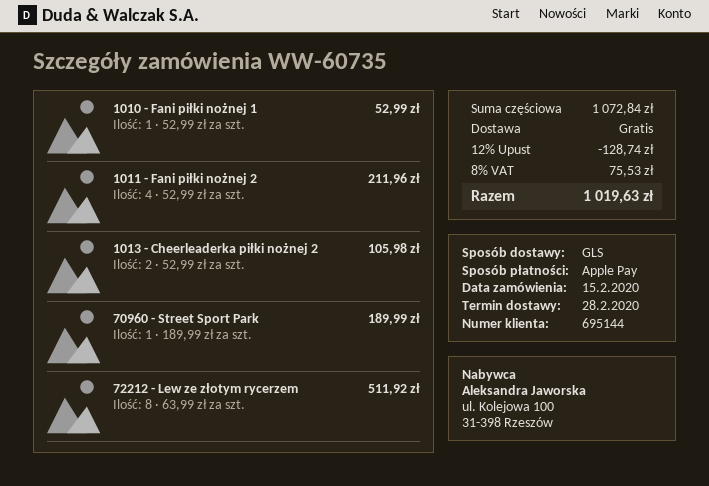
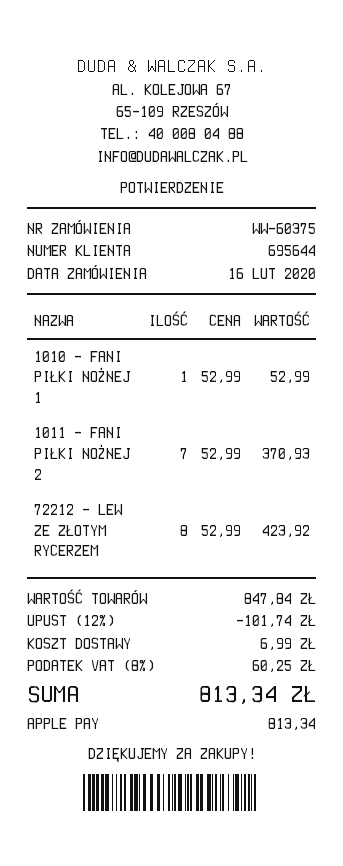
order number: WW-60735 -> WW-60375
order date: 2020-02-15 -> 2020-02-16
customer number: 695144 -> 695644
1011 - Fani piłki nożnej 2: 4 x 52.99 = 211.96 -> 7 x 52.99 = 370.93
1013 - Cheerleaderka piłki nożnej 2: 2 x 52.99 = 105.98 -> none
70960 - Street Sport Park: 1 x 189.99 = 189.99 -> none
72212 - Lew ze złotym rycerzem: 8 x 63.99 = 511.92 -> 8 x 52.99 = 423.92
subtotal: 1072.84 -> 847.84
discount: 12% = 128.74 -> 12% = 101.74
shipping: 0.00 -> 6.99
tax: 8% = 75.53 -> 8% = 60.25
total: 1019.63 -> 813.34

